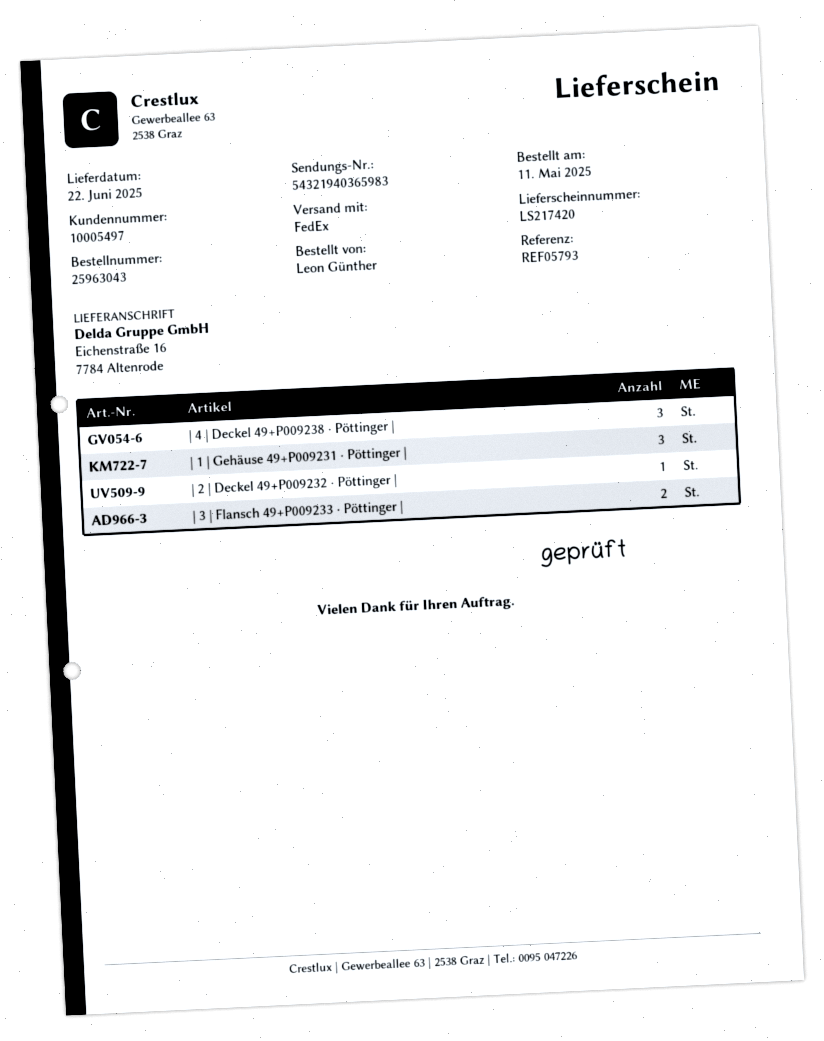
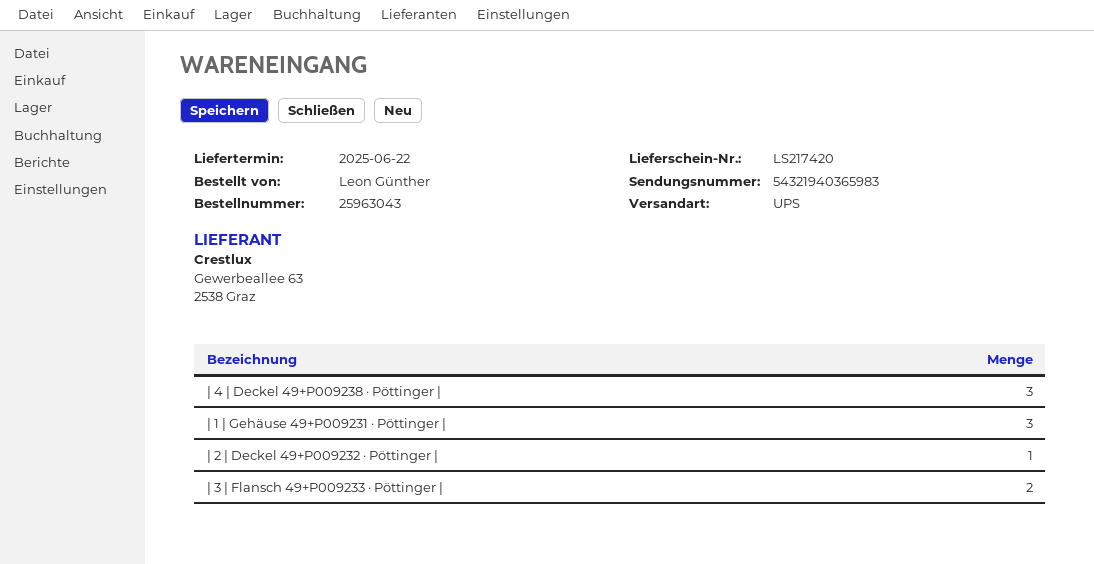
shipping method: FedEx -> UPS

